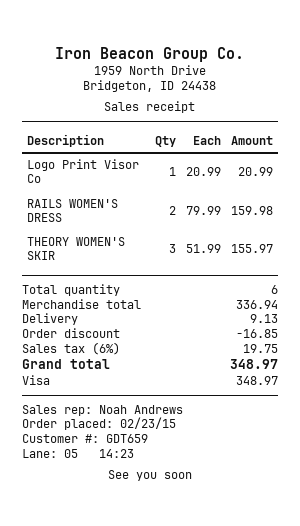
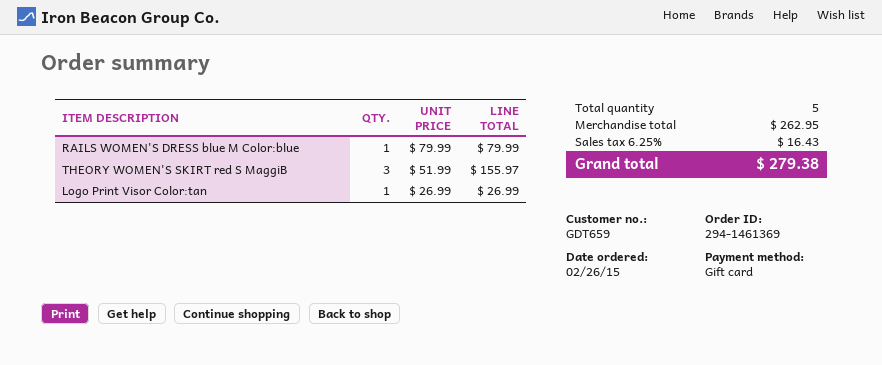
order date: 2015-02-23 -> 2015-02-26
payment method: Visa -> gift card
Logo Print Visor Co: 1 x 20.99 = 20.99 -> 1 x 26.99 = 26.99
RAILS WOMEN'S DRESS: 2 x 79.99 = 159.98 -> 1 x 79.99 = 79.99
total quantity: 6 -> 5
subtotal: 336.94 -> 262.95
discount: 16.85 -> none
shipping: 9.13 -> none
tax: 6% = 19.75 -> 6.25% = 16.43
total: 348.97 -> 279.38

